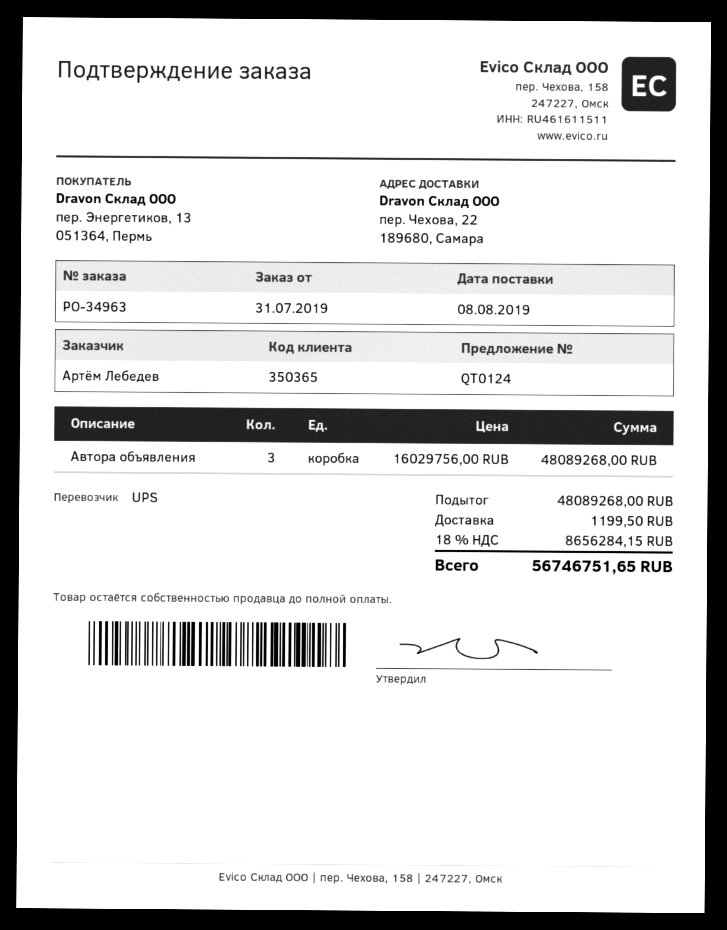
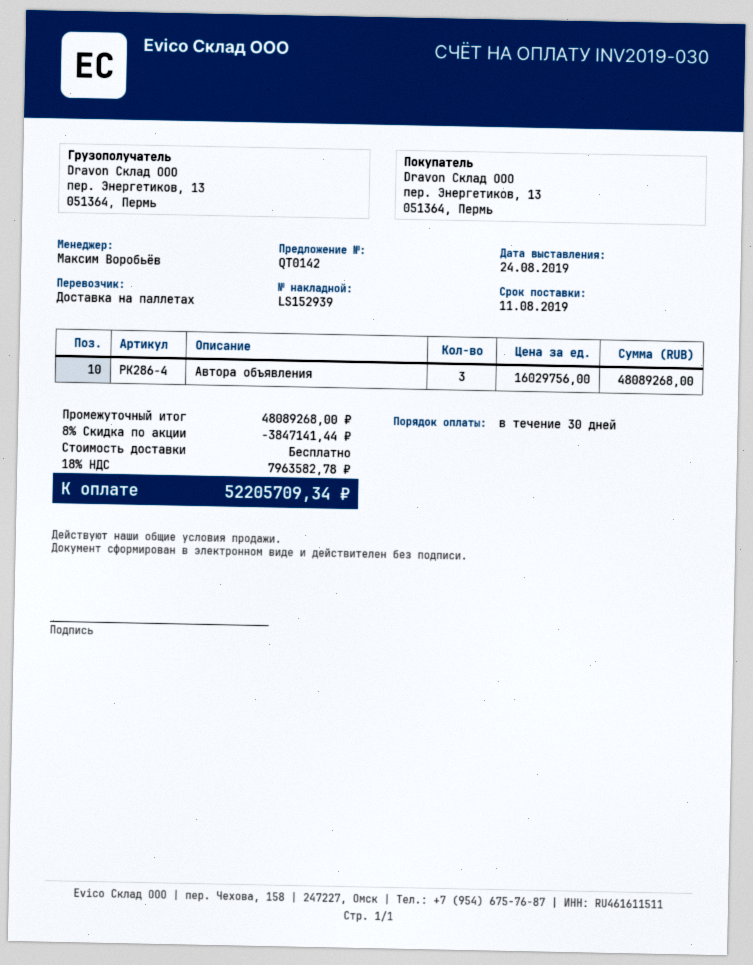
quote number: QT0124 -> QT0142
delivery date: 2019-08-08 -> 2019-08-11
shipping method: UPS -> pallet freight
ship to: пер. Чехова, 22, 189680, Самара -> пер. Энергетиков, 13, 051364, Пермь
discount: none -> 8% = 3847141.44
shipping: 1199.50 -> 0.00
tax: 18% = 8656284.15 -> 18% = 7963582.78
total: 56746751.65 -> 52205709.34

